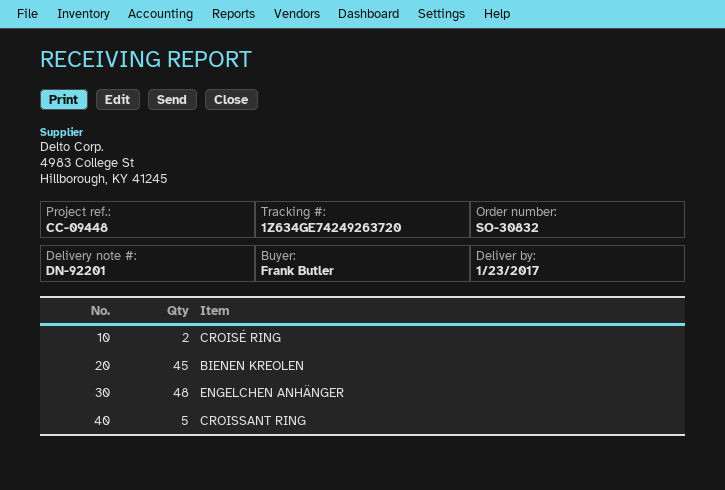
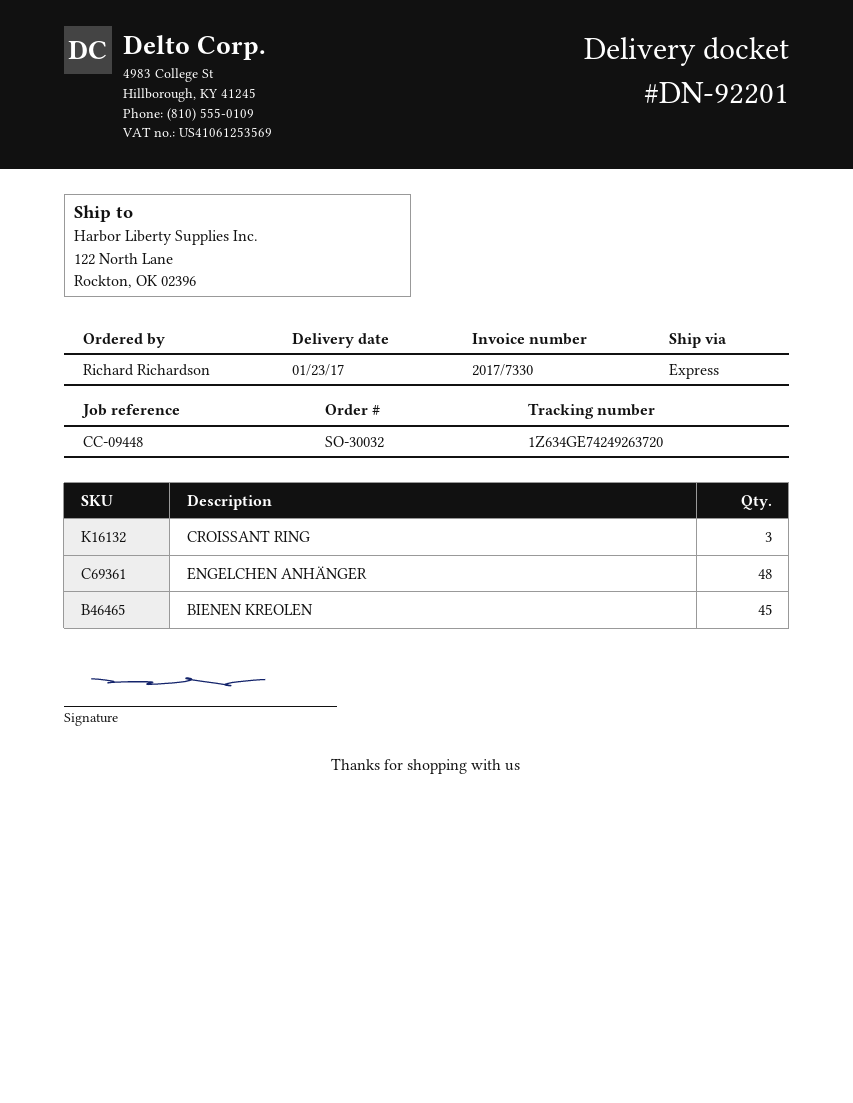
order number: SO-30832 -> SO-30032
ordered by: Frank Butler -> Richard Richardson
CROISÉ RING: 2 -> none
CROISSANT RING: 5 -> 3

